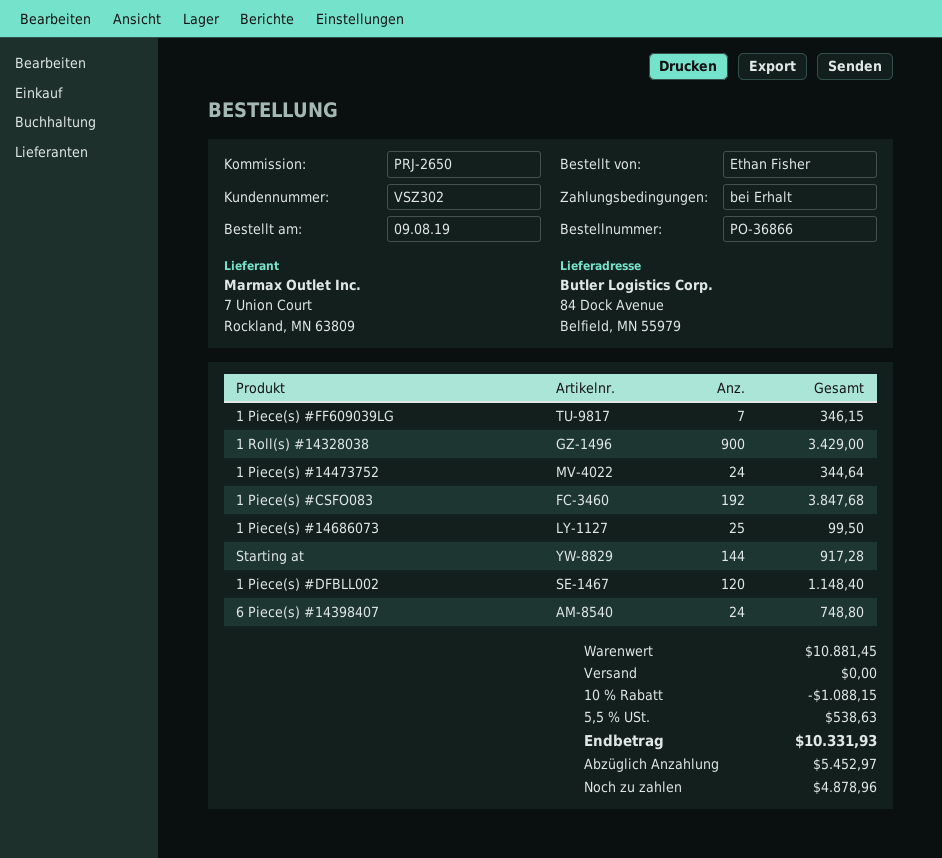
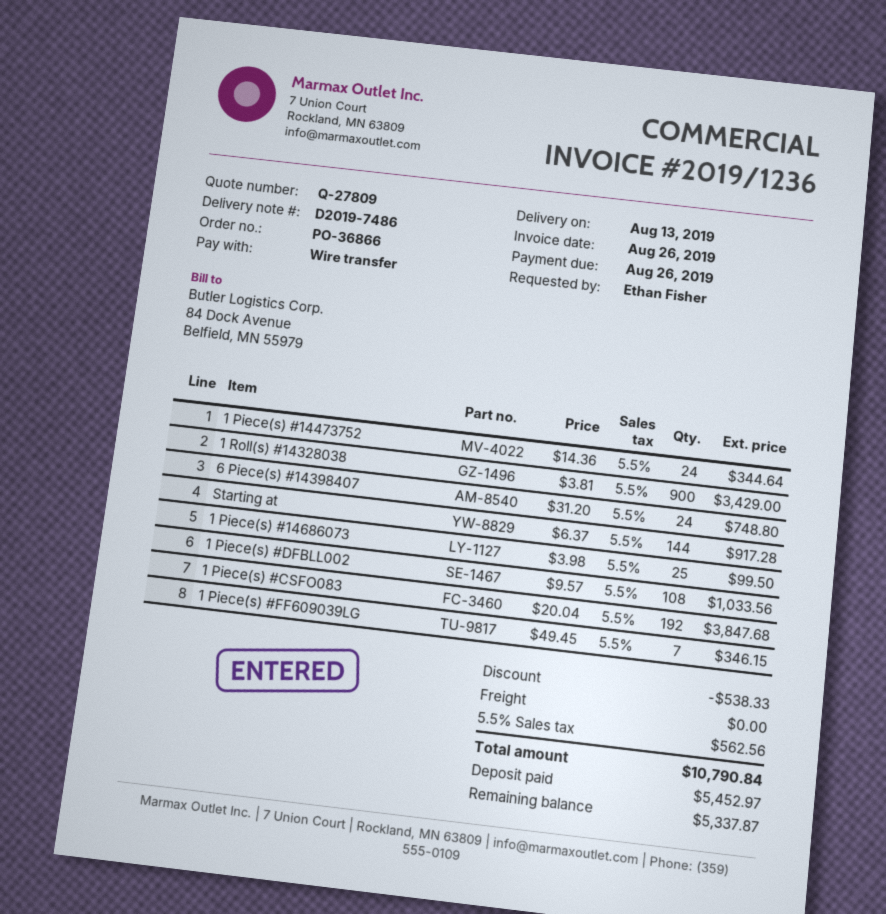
1 Piece(s) #DFBLL002: 120 for 1148.40 -> 108 for 1033.56
discount: 1088.15 -> 538.33
tax: 5.5% = 538.63 -> 5.5% = 562.56
total: 10331.93 -> 10790.84
balance: 4878.96 -> 5337.87

